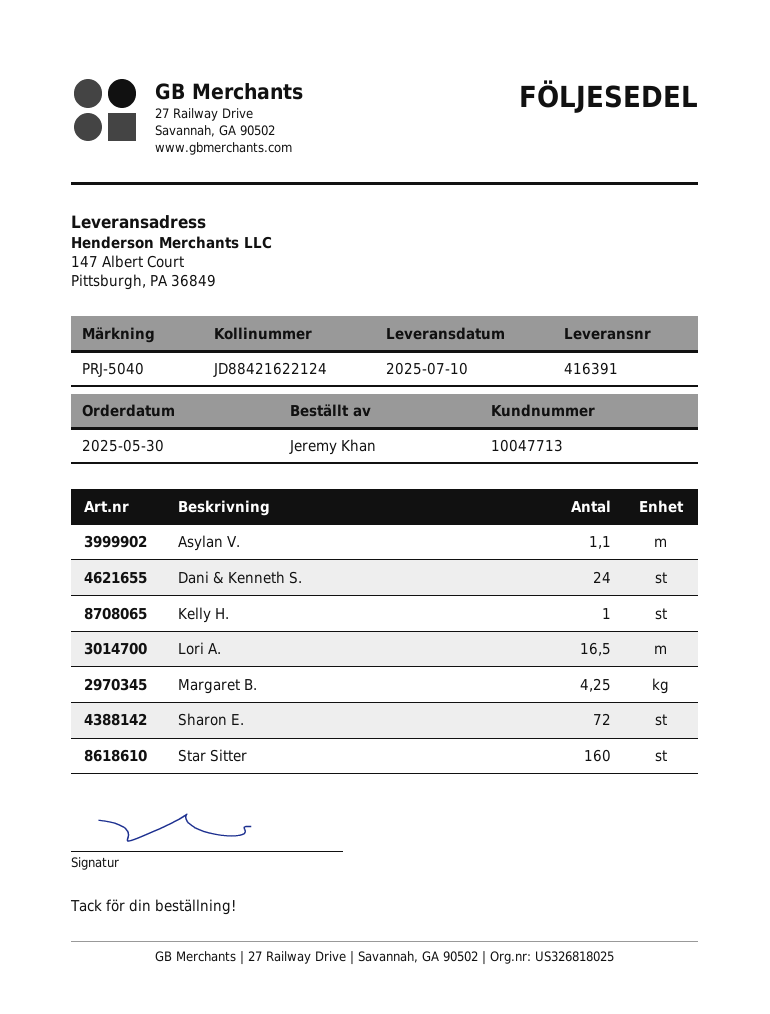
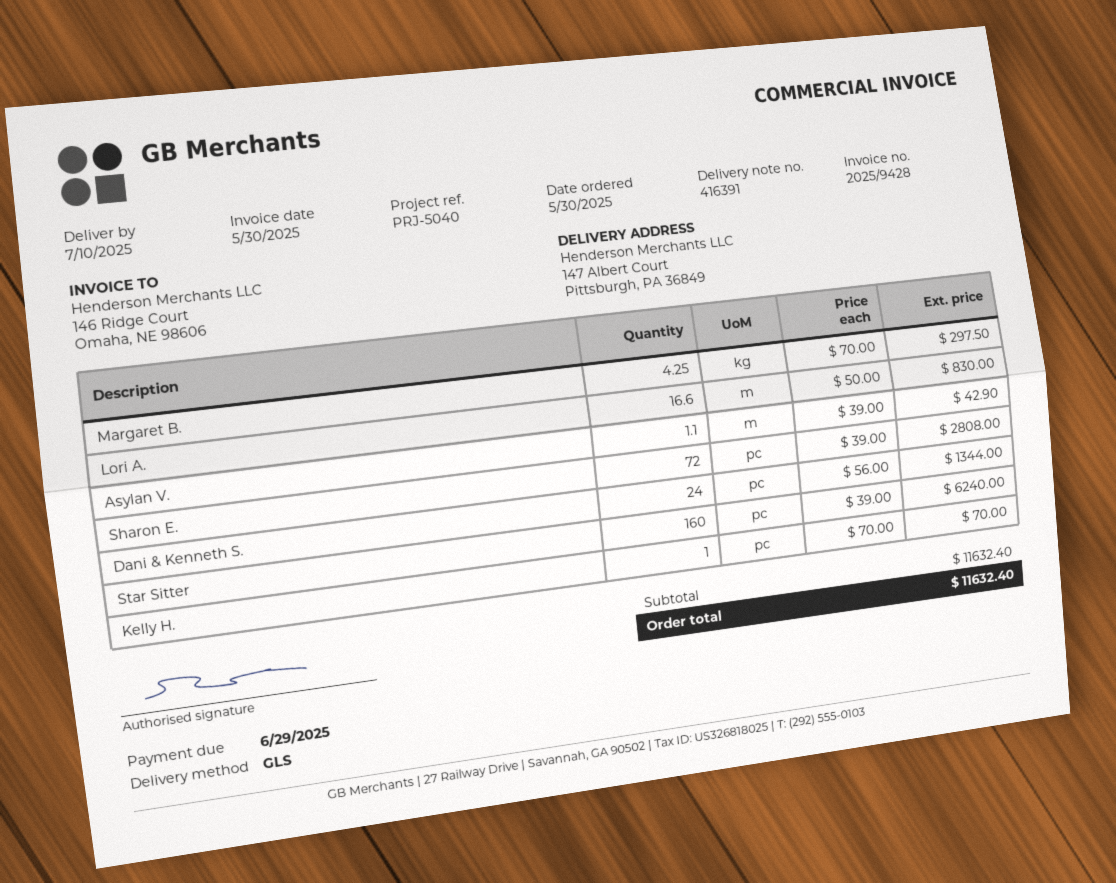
Lori A.: 16.5 -> 16.6

